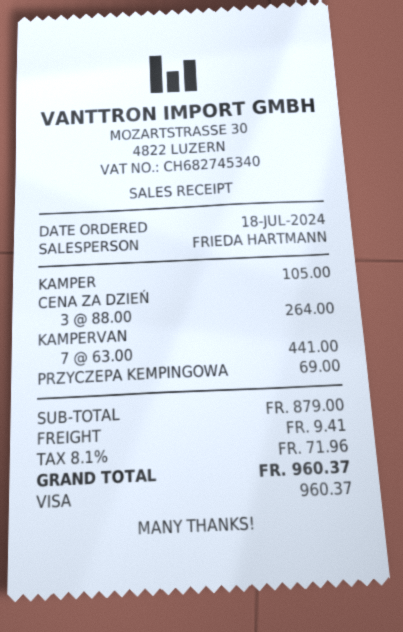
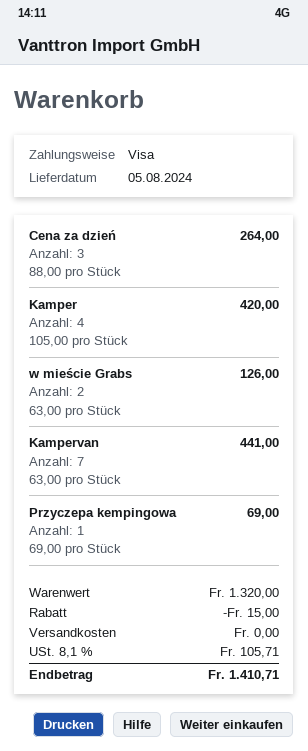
KAMPER: 1 x 105.00 = 105.00 -> 4 x 105.00 = 420.00
w mieście Grabs: none -> 2 x 63.00 = 126.00
subtotal: 879.00 -> 1320.00
discount: none -> 15.00
shipping: 9.41 -> 0.00
tax: 8.1% = 71.96 -> 8.1% = 105.71
total: 960.37 -> 1410.71

